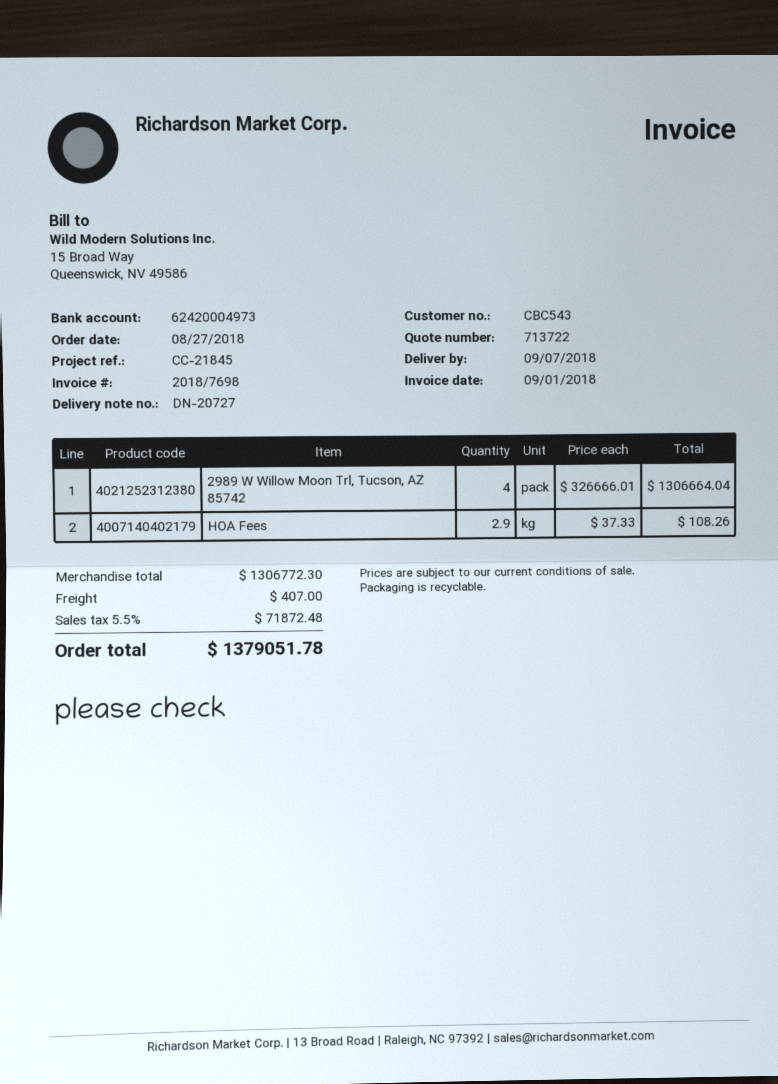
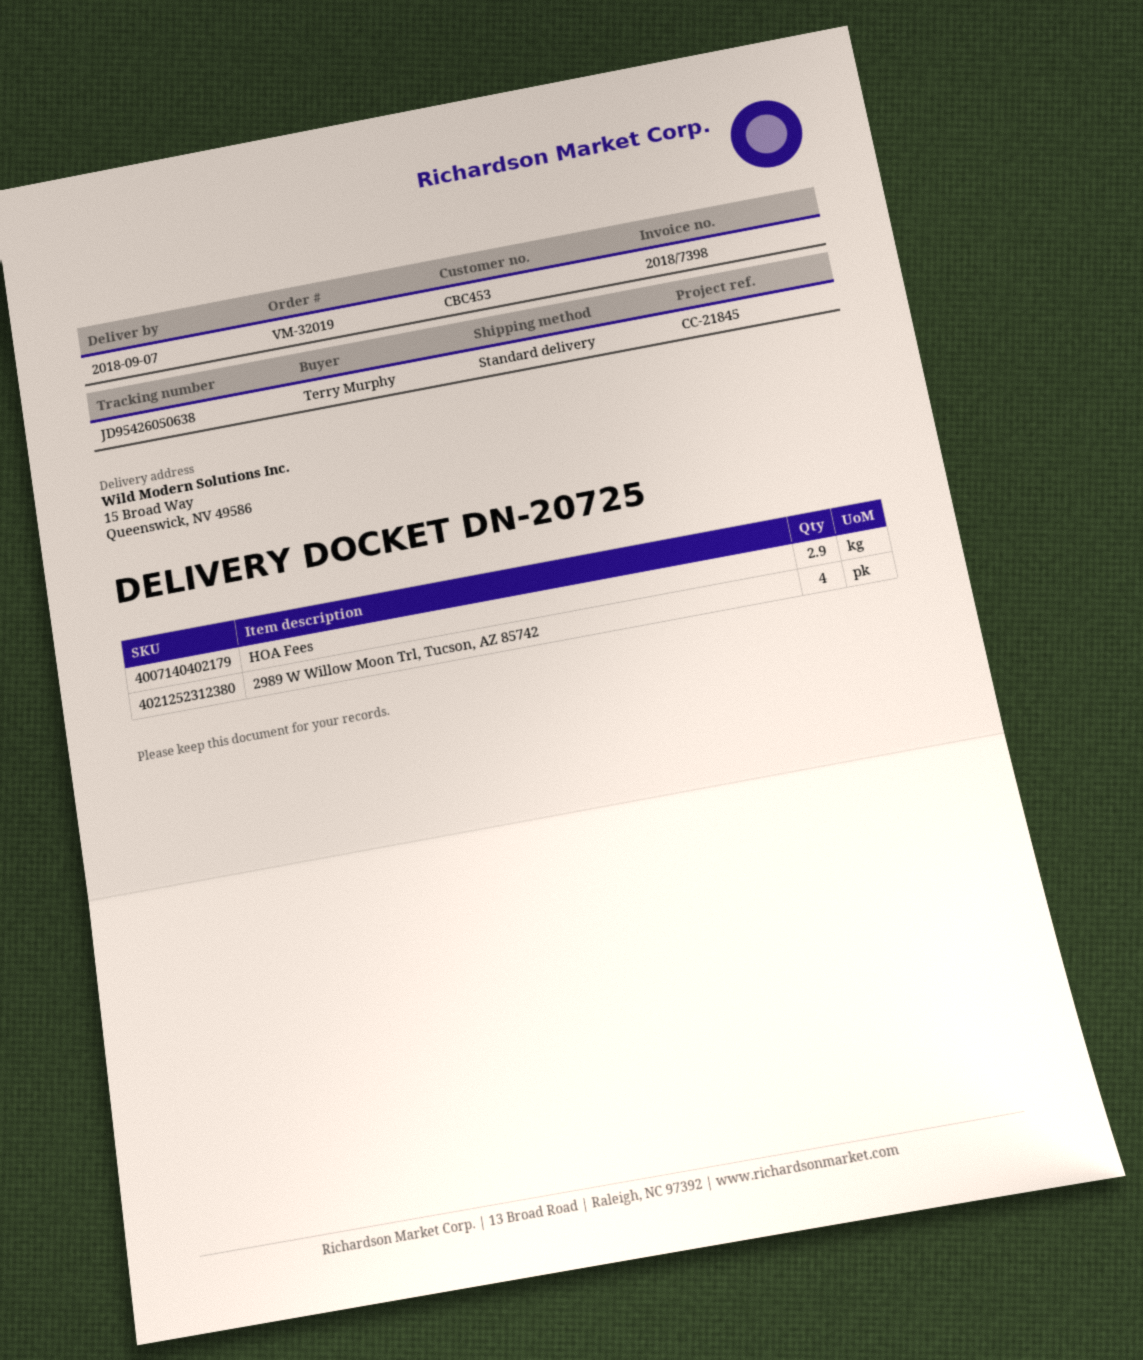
delivery note number: DN-20727 -> DN-20725
invoice number: 2018/7698 -> 2018/7398
customer number: CBC543 -> CBC453

